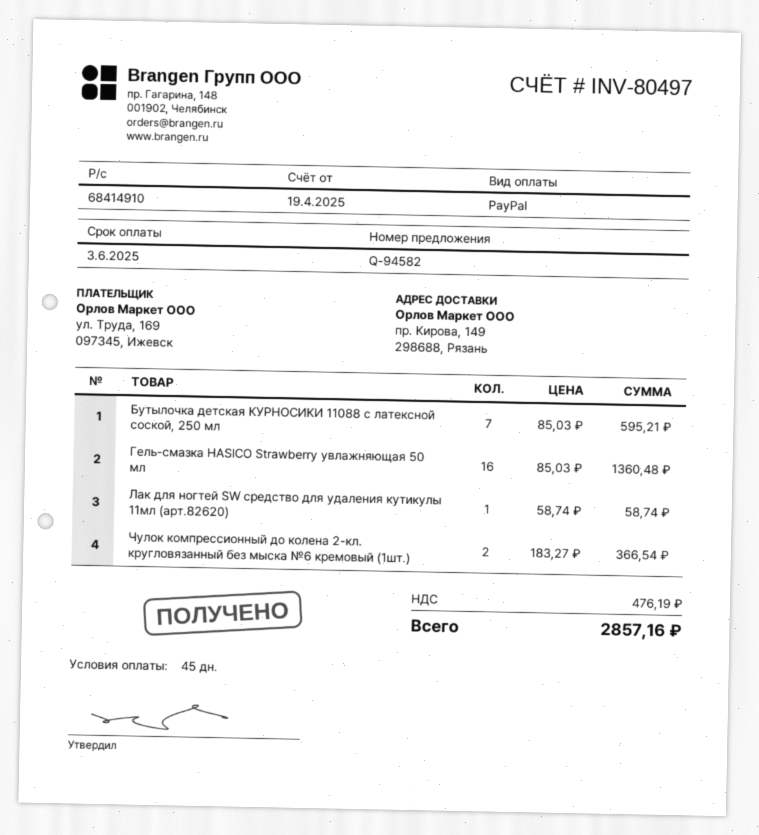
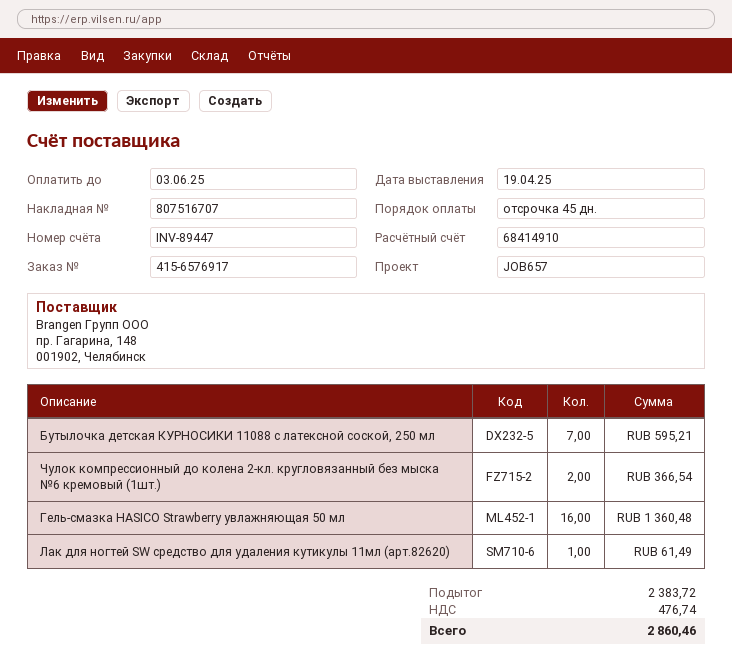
invoice number: INV-80497 -> INV-89447
Лак для ногтей SW средство для удаления кутикулы 11мл (арт.82620): 1 for 58.74 -> 1 for 61.49
tax: 476.19 -> 476.74
total: 2857.16 -> 2860.46

